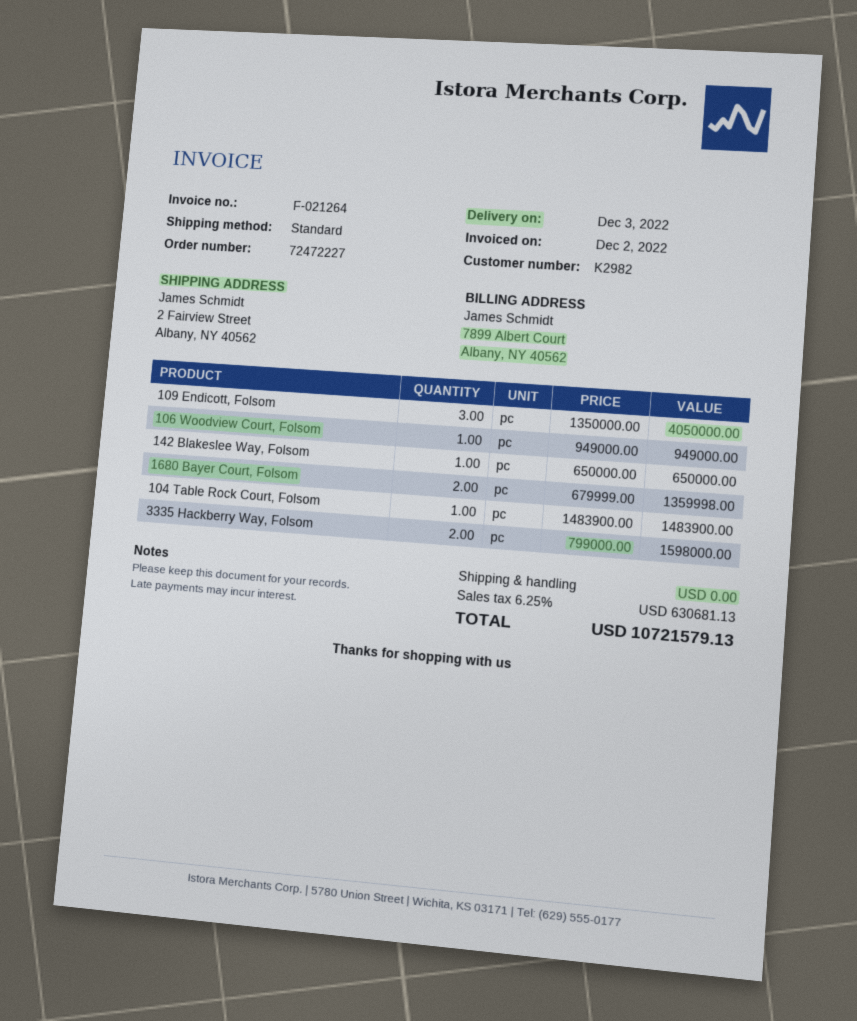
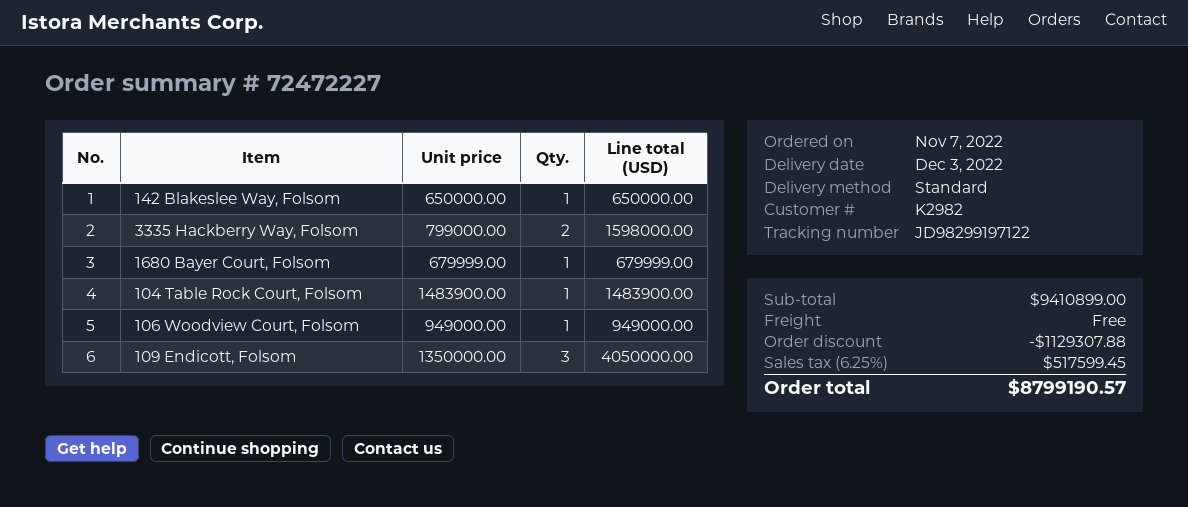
1680 Bayer Court, Folsom: 2 x 679999.00 = 1359998.00 -> 1 x 679999.00 = 679999.00
discount: none -> 1129307.88
tax: 6.25% = 630681.13 -> 6.25% = 517599.45
total: 10721579.13 -> 8799190.57

